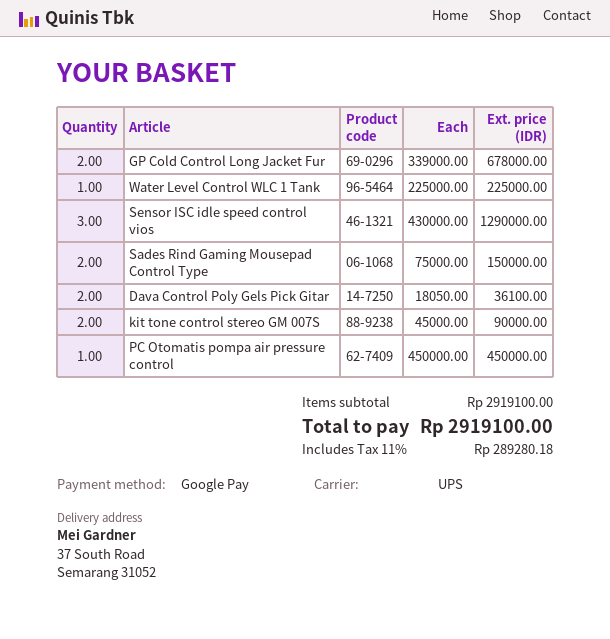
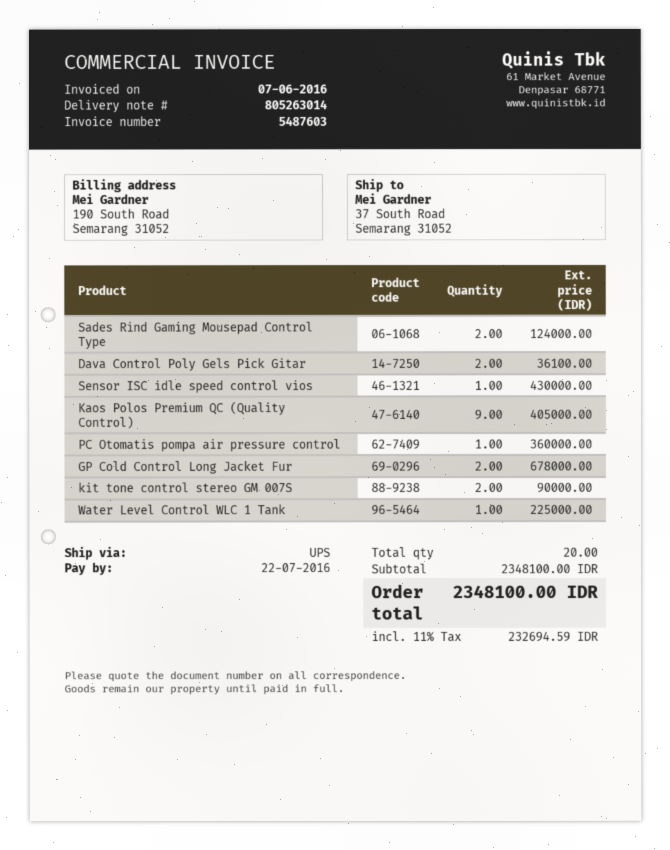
Sensor ISC idle speed control vios: 3 for 1290000.00 -> 1 for 430000.00
Sades Rind Gaming Mousepad Control Type: 2 for 150000.00 -> 2 for 124000.00
PC Otomatis pompa air pressure control: 1 for 450000.00 -> 1 for 360000.00
Kaos Polos Premium QC (Quality Control): none -> 9 for 405000.00
subtotal: 2919100.00 -> 2348100.00
tax: 11% = 289280.18 -> 11% = 232694.59
total: 2919100.00 -> 2348100.00

